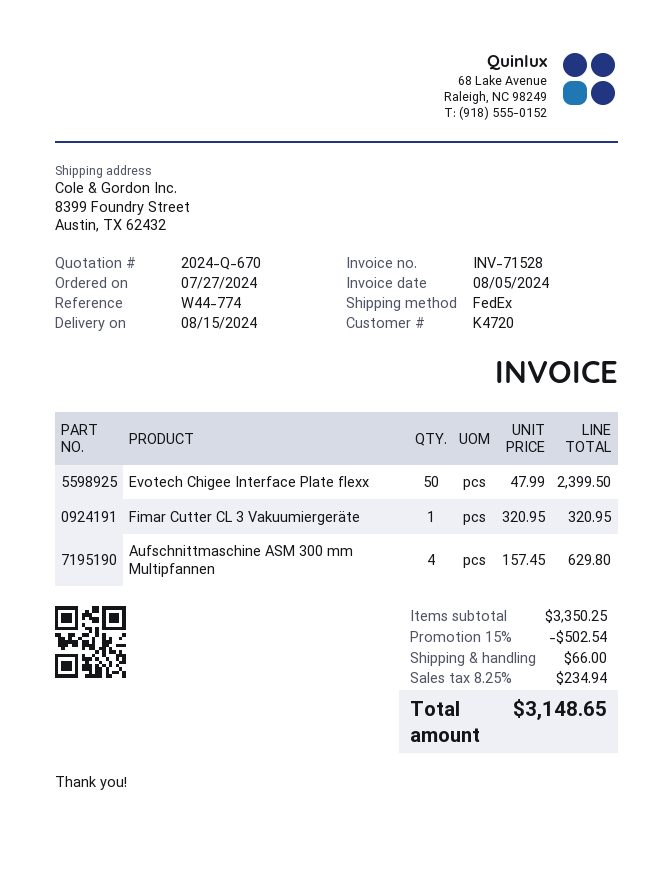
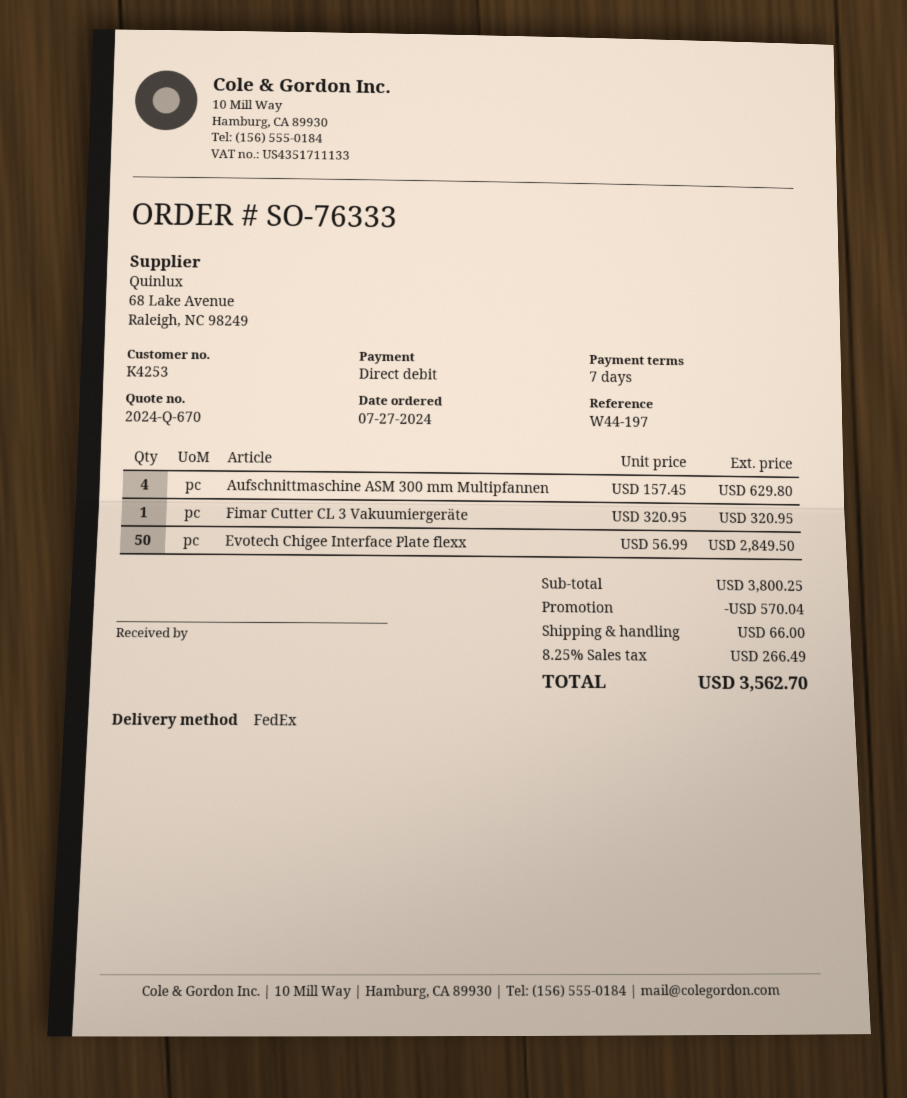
customer number: K4720 -> K4253
reference: W44-774 -> W44-197
Evotech Chigee Interface Plate flexx: 50 x 47.99 = 2399.50 -> 50 x 56.99 = 2849.50
subtotal: 3350.25 -> 3800.25
discount: 502.54 -> 570.04
tax: 8.25% = 234.94 -> 8.25% = 266.49
total: 3148.65 -> 3562.70

